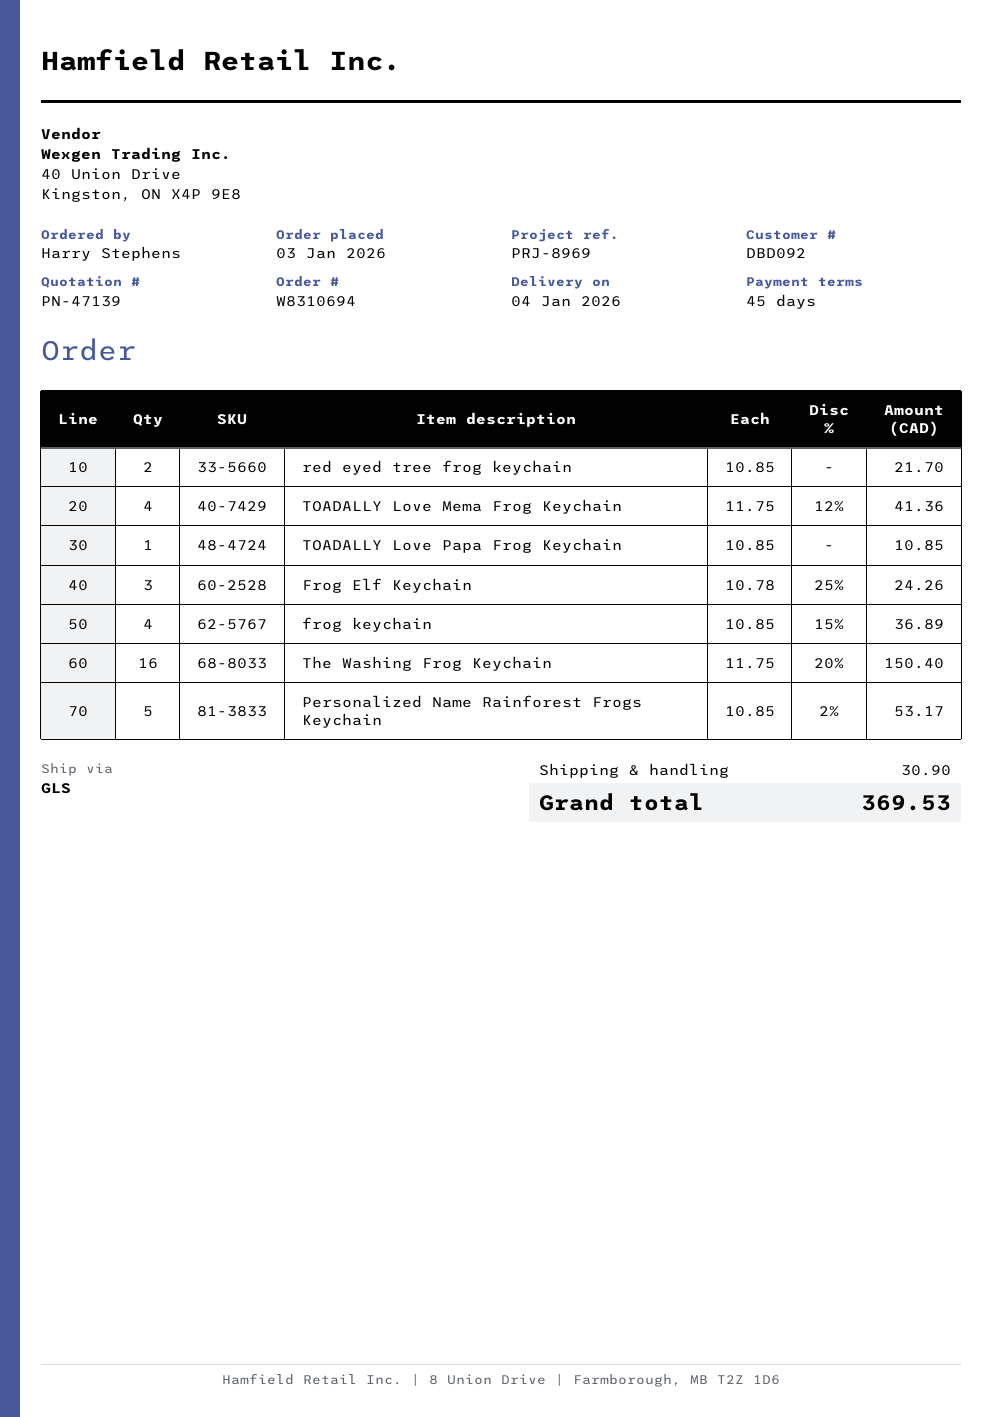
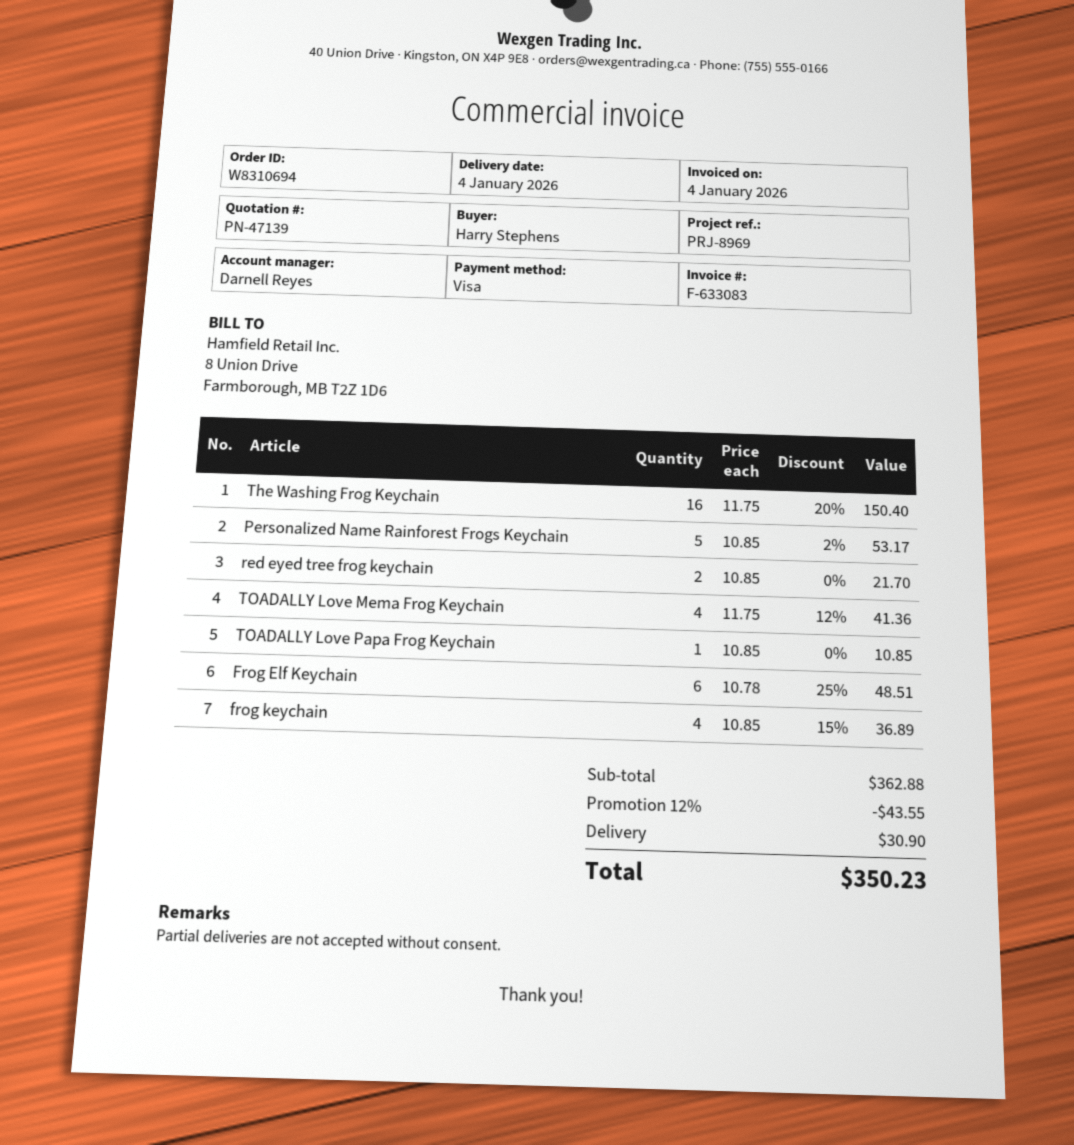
Frog Elf Keychain: 3 x 10.78 - 25% = 24.26 -> 6 x 10.78 - 25% = 48.51
discount: none -> 12% = 43.55
total: 369.53 -> 350.23

